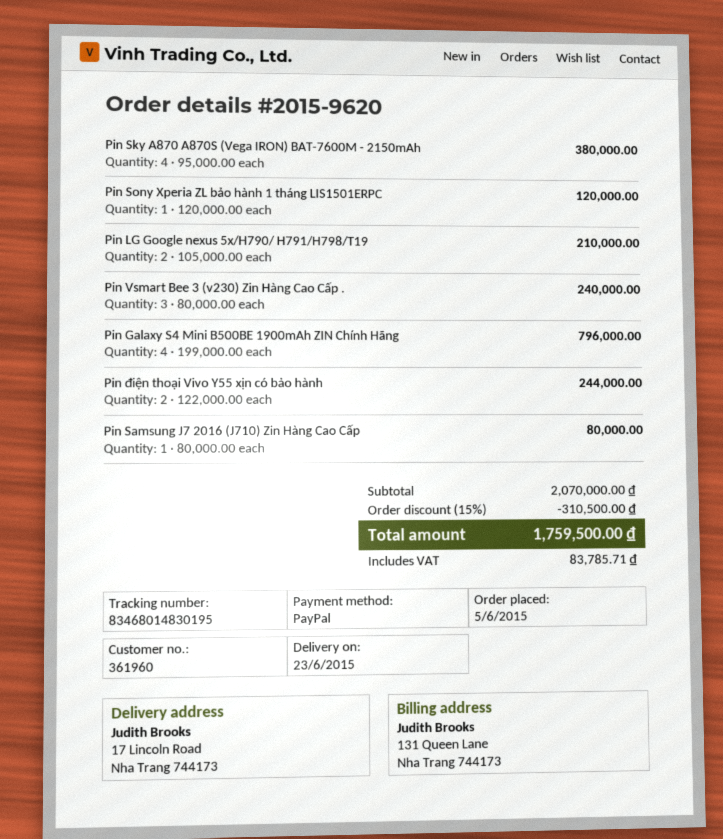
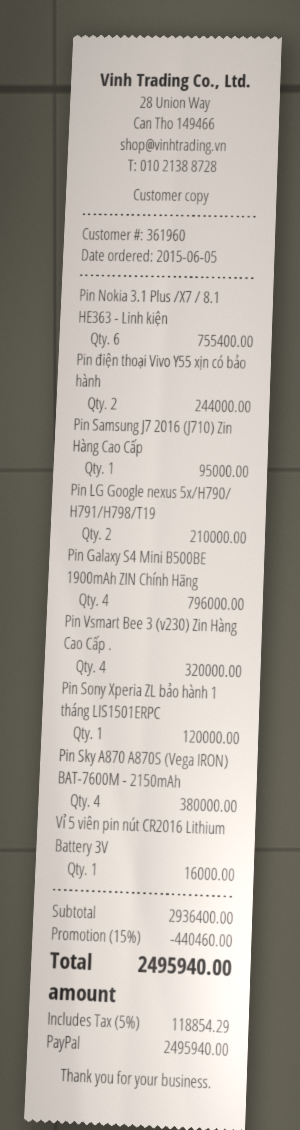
Pin Vsmart Bee 3 (v230) Zin Hàng Cao Cấp .: 3 for 240000.00 -> 4 for 320000.00
Pin Samsung J7 2016 (J710) Zin Hàng Cao Cấp: 1 for 80000.00 -> 1 for 95000.00
Pin Nokia 3.1 Plus /X7 / 8.1 HE363 - Linh kiện: none -> 6 for 755400.00
Vỉ 5 viên pin nút CR2016 Lithium Battery 3V: none -> 1 for 16000.00
subtotal: 2070000.00 -> 2936400.00
discount: 15% = 310500.00 -> 15% = 440460.00
tax: 83785.71 -> 118854.29
total: 1759500.00 -> 2495940.00

